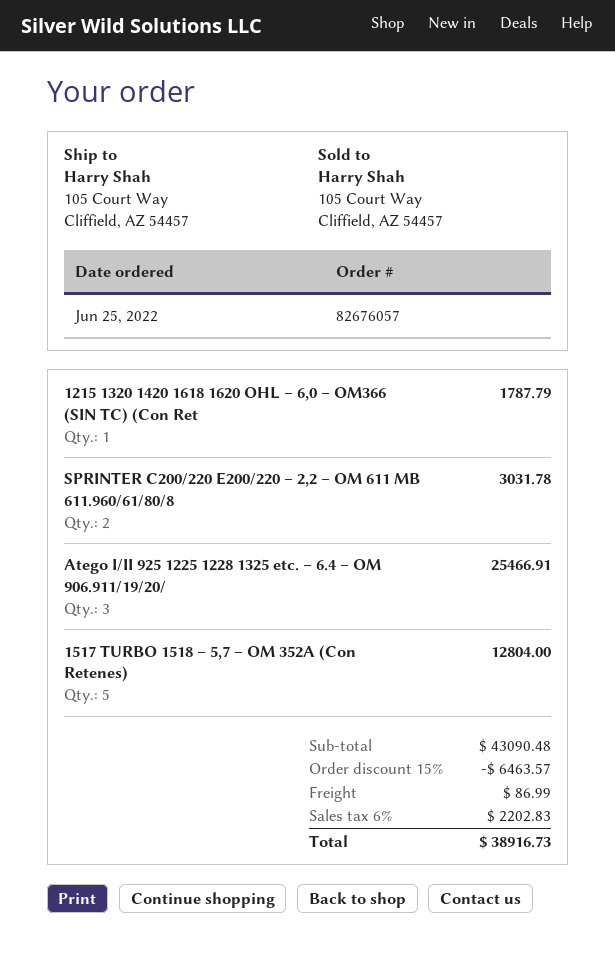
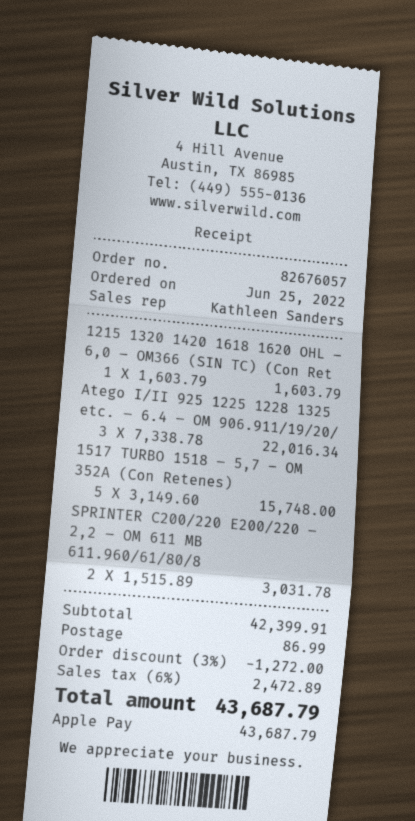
1215 1320 1420 1618 1620 OHL – 6,0 – OM366 (SIN TC) (Con Ret: 1 for 1787.79 -> 1 for 1603.79
Atego I/II 925 1225 1228 1325 etc. – 6.4 – OM 906.911/19/20/: 3 for 25466.91 -> 3 for 22016.34
1517 TURBO 1518 – 5,7 – OM 352A (Con Retenes): 5 for 12804.00 -> 5 for 15748.00
subtotal: 43090.48 -> 42399.91
discount: 15% = 6463.57 -> 3% = 1272.00
tax: 6% = 2202.83 -> 6% = 2472.89
total: 38916.73 -> 43687.79

